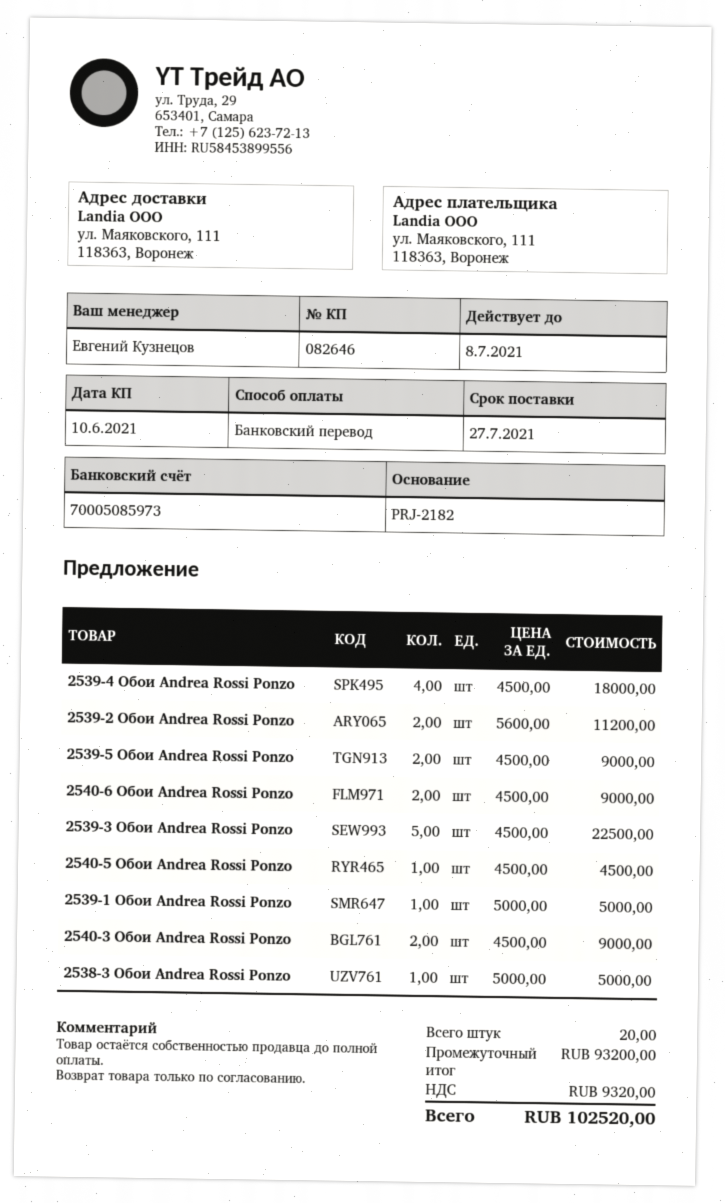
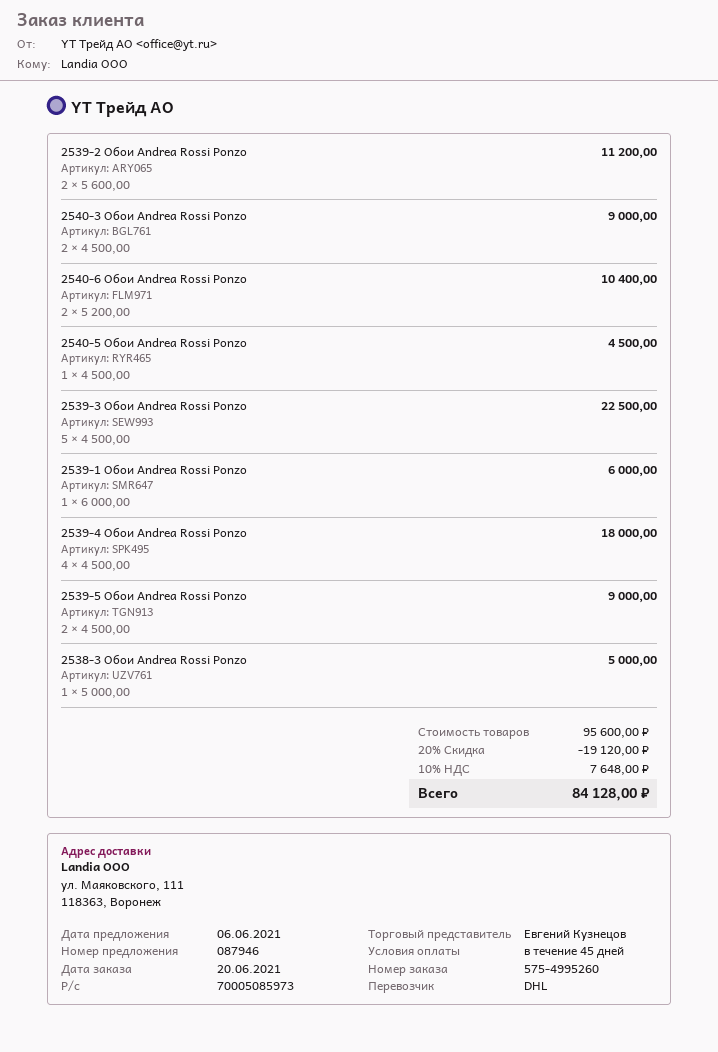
quote number: 082646 -> 087946
quote date: 2021-06-10 -> 2021-06-06
2540-6 Обои Andrea Rossi Ponzo: 2 x 4500.00 = 9000.00 -> 2 x 5200.00 = 10400.00
2539-1 Обои Andrea Rossi Ponzo: 1 x 5000.00 = 5000.00 -> 1 x 6000.00 = 6000.00
subtotal: 93200.00 -> 95600.00
discount: none -> 20% = 19120.00
tax: 9320.00 -> 7648.00
total: 102520.00 -> 84128.00

